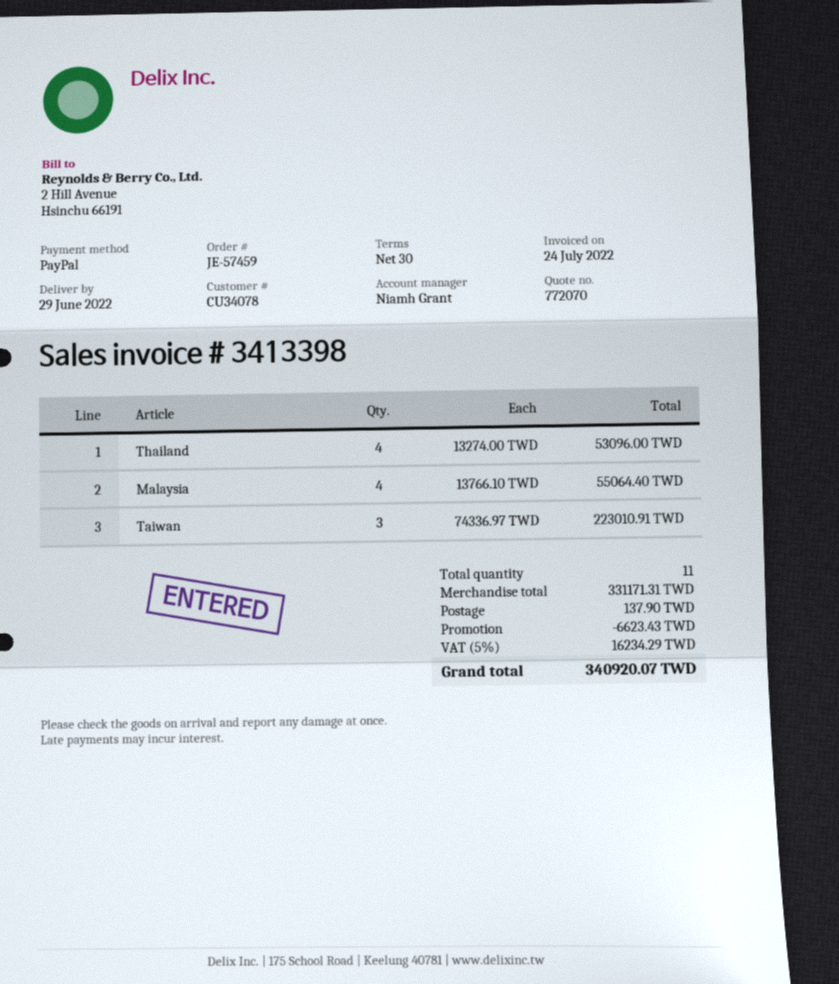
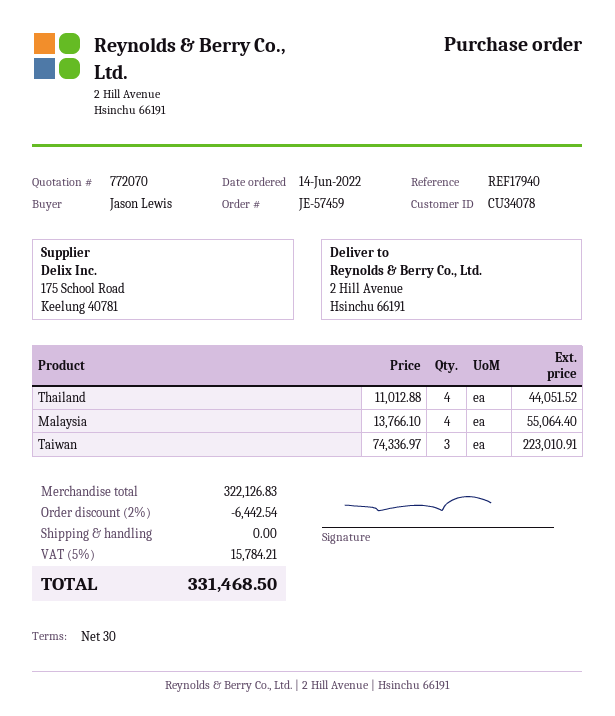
Thailand: 4 x 13274.00 = 53096.00 -> 4 x 11012.88 = 44051.52
subtotal: 331171.31 -> 322126.83
discount: 6623.43 -> 6442.54
shipping: 137.90 -> 0.00
tax: 5% = 16234.29 -> 5% = 15784.21
total: 340920.07 -> 331468.50

